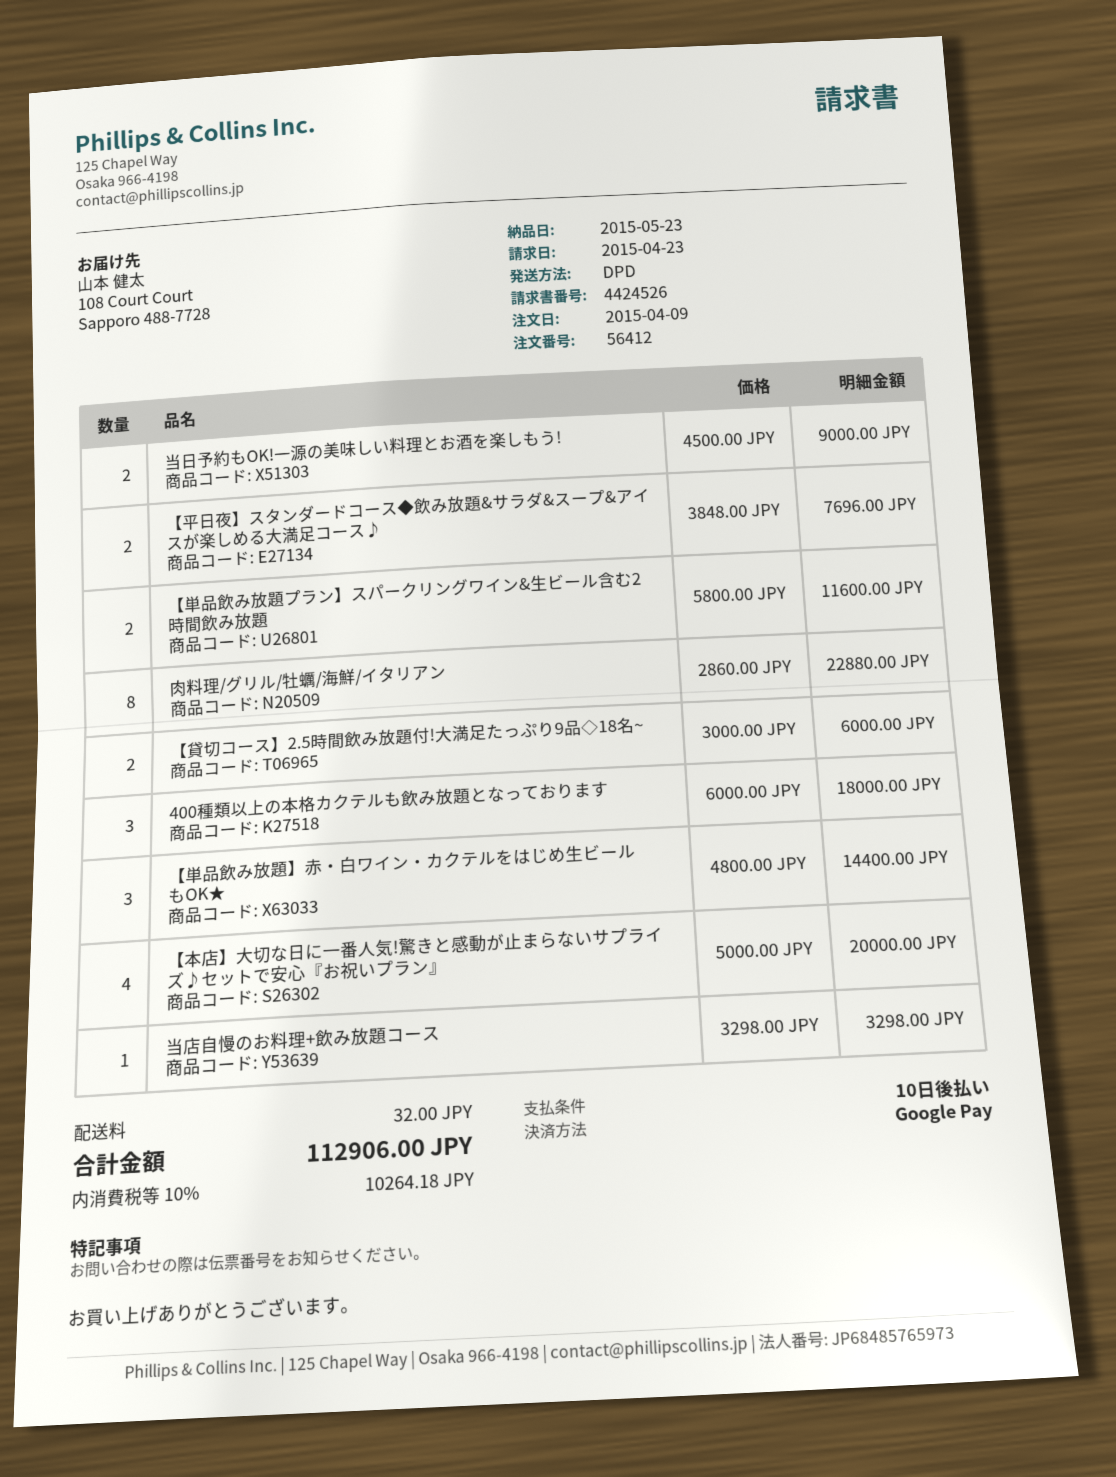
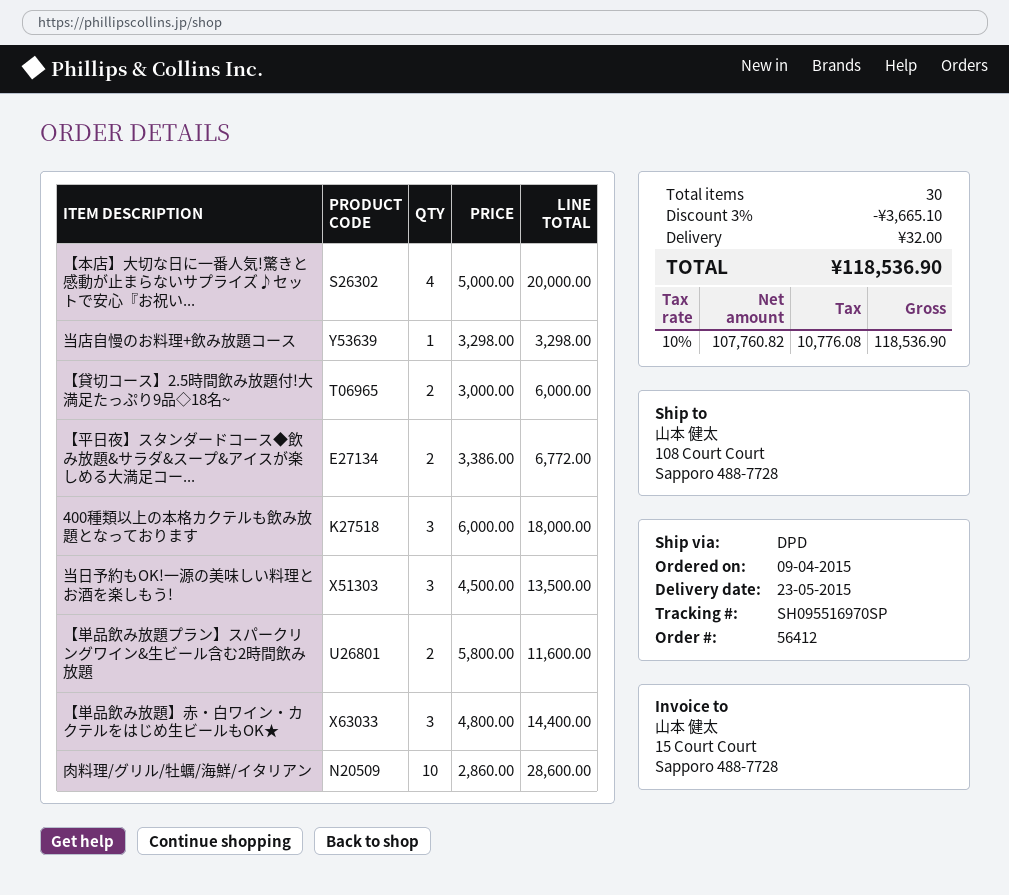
当日予約もOK!一源の美味しい料理とお酒を楽しもう!: 2 x 4500.00 = 9000.00 -> 3 x 4500.00 = 13500.00
【平日夜】スタンダードコース◆飲み放題&サラダ&スープ&アイスが楽しめる大満足コース♪: 2 x 3848.00 = 7696.00 -> 2 x 3386.00 = 6772.00
肉料理/グリル/牡蠣/海鮮/イタリアン: 8 x 2860.00 = 22880.00 -> 10 x 2860.00 = 28600.00
discount: none -> 3% = 3665.10
tax: 10% = 10264.18 -> 10% = 10776.08
total: 112906.00 -> 118536.90

